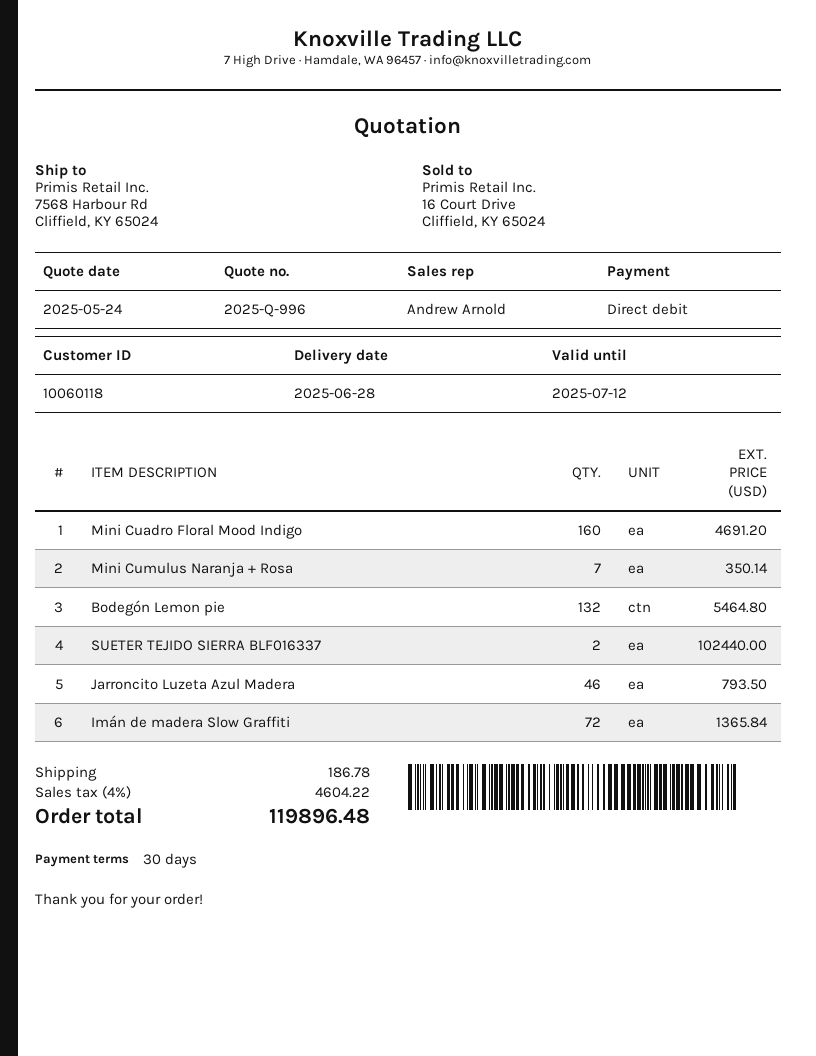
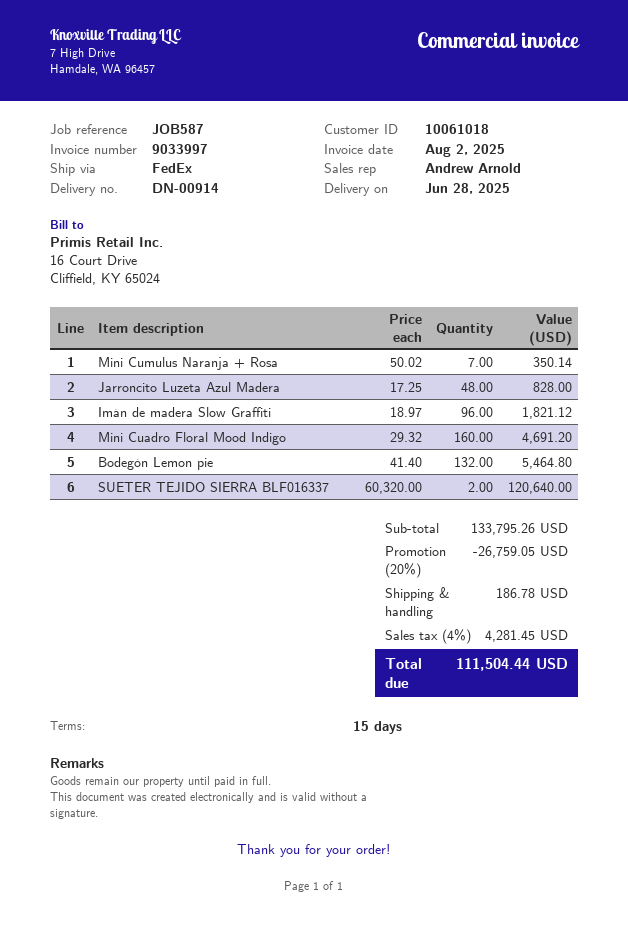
payment terms: 30 days -> 15 days
customer number: 10060118 -> 10061018
SUETER TEJIDO SIERRA BLF016337: 2 for 102440.00 -> 2 for 120640.00
Jarroncito Luzeta Azul Madera: 46 for 793.50 -> 48 for 828.00
Imán de madera Slow Graffiti: 72 for 1365.84 -> 96 for 1821.12
discount: none -> 20% = 26759.05
tax: 4% = 4604.22 -> 4% = 4281.45
total: 119896.48 -> 111504.44

